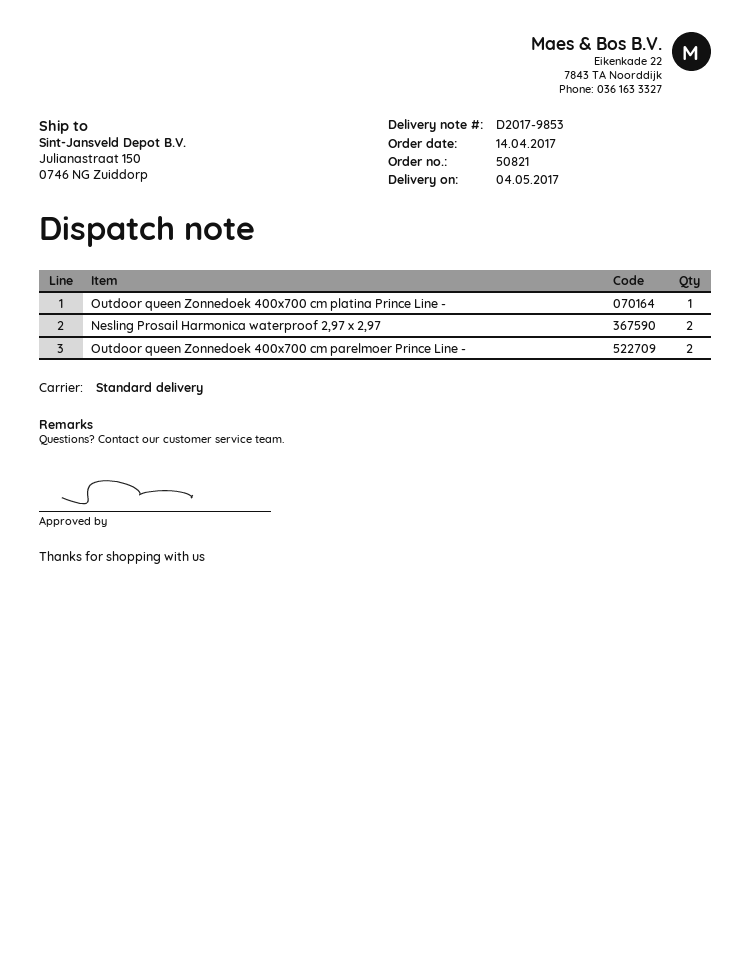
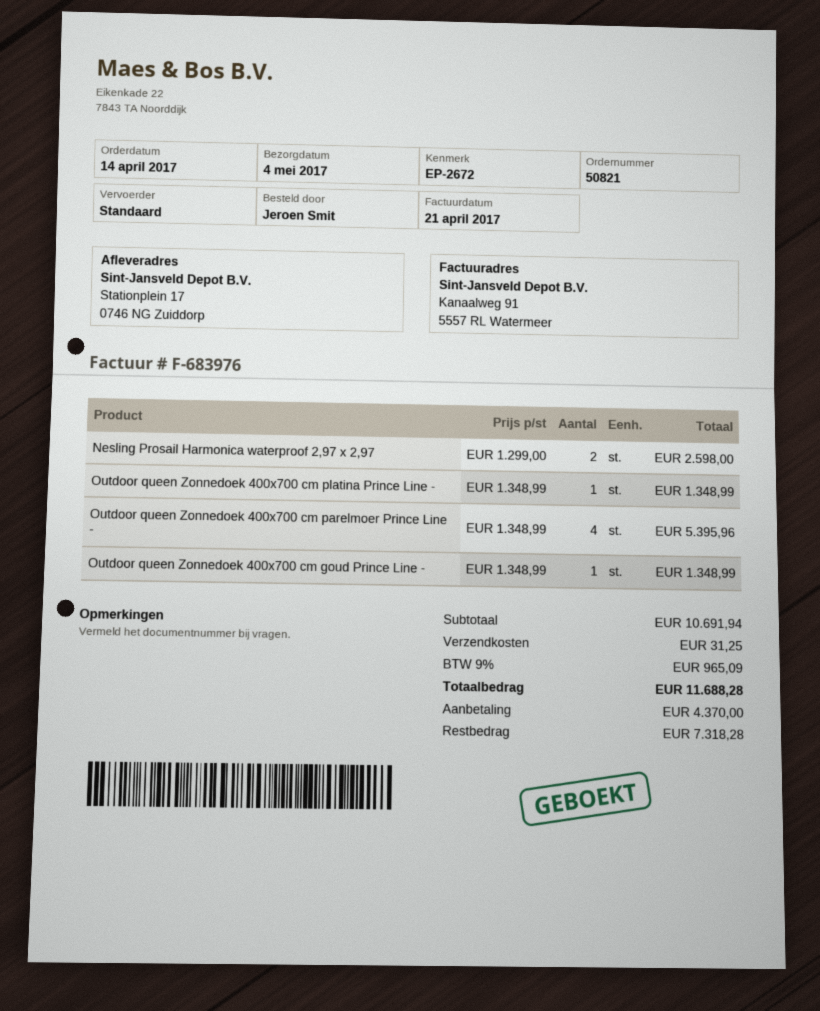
ship to: Julianastraat 150, 0746 NG Zuiddorp -> Stationplein 17, 0746 NG Zuiddorp
Outdoor queen Zonnedoek 400x700 cm parelmoer Prince Line -: 2 -> 4
Outdoor queen Zonnedoek 400x700 cm goud Prince Line -: none -> 1

